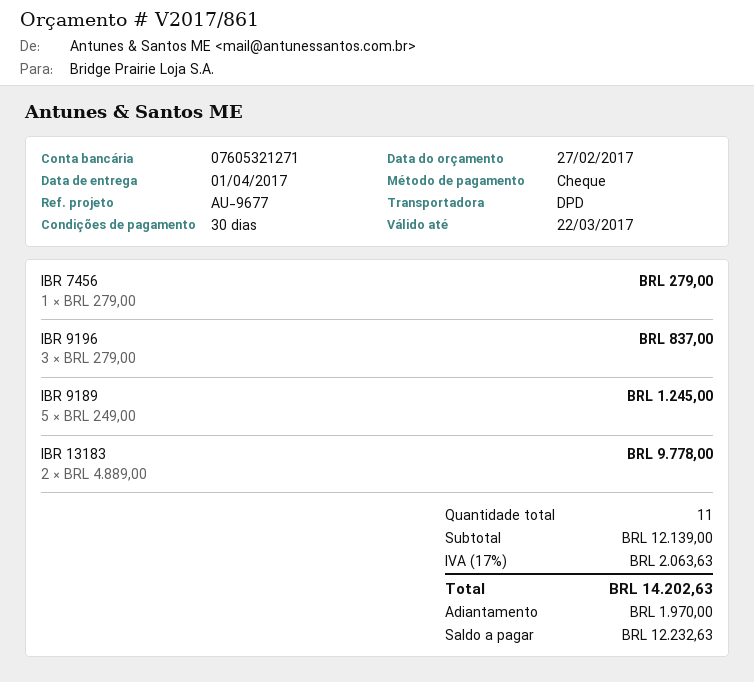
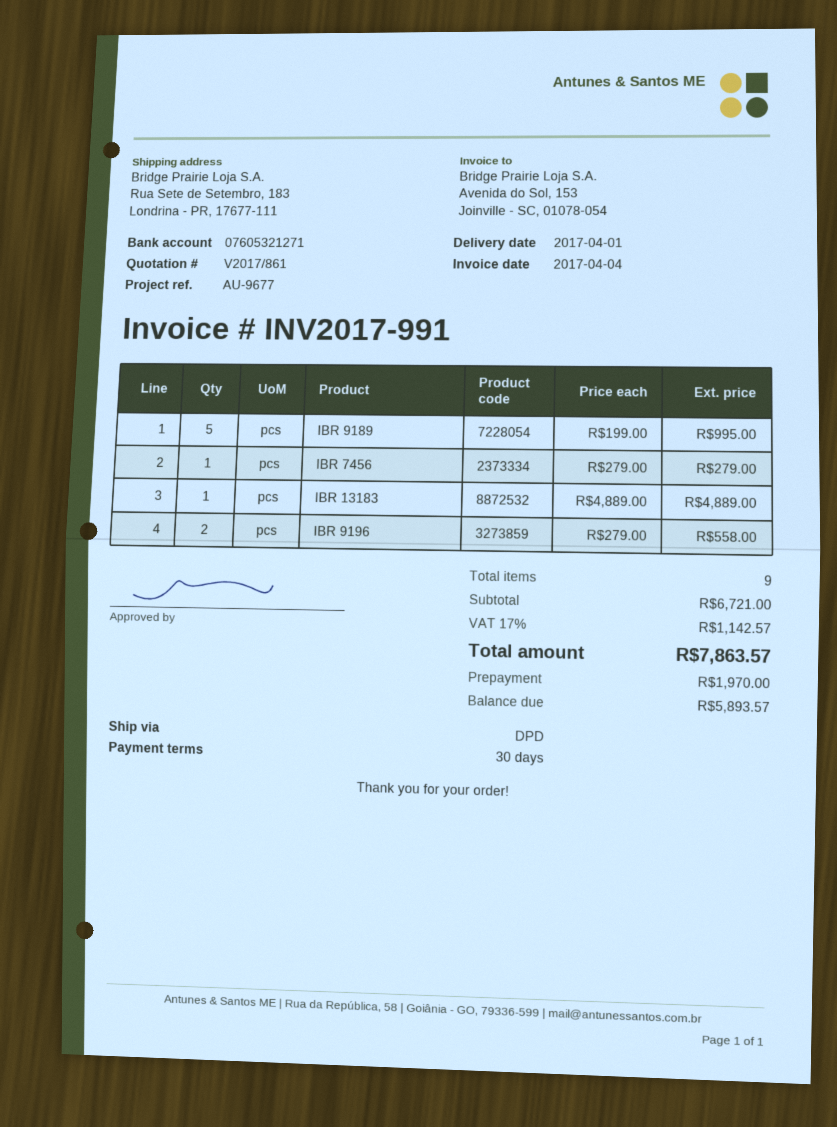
IBR 9196: 3 x 279.00 = 837.00 -> 2 x 279.00 = 558.00
IBR 9189: 5 x 249.00 = 1245.00 -> 5 x 199.00 = 995.00
IBR 13183: 2 x 4889.00 = 9778.00 -> 1 x 4889.00 = 4889.00
total quantity: 11 -> 9
subtotal: 12139.00 -> 6721.00
tax: 17% = 2063.63 -> 17% = 1142.57
total: 14202.63 -> 7863.57
balance: 12232.63 -> 5893.57

